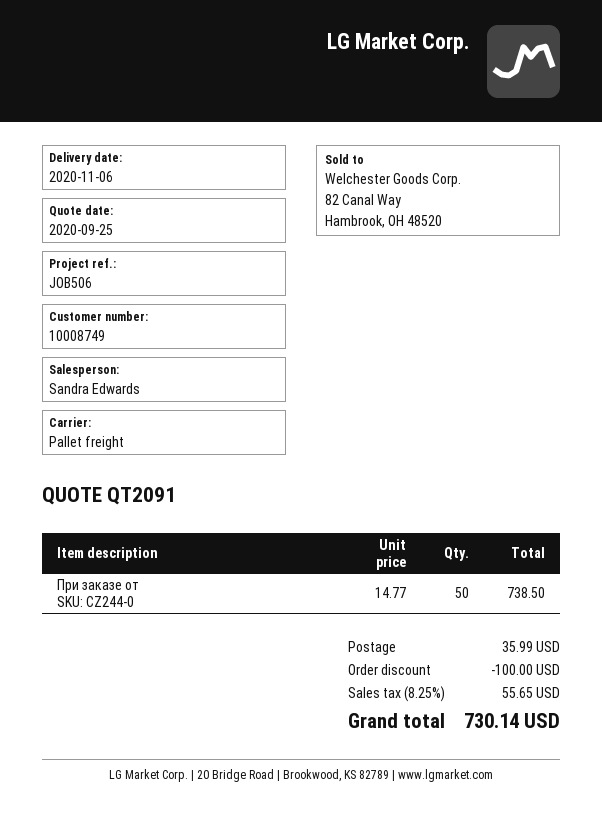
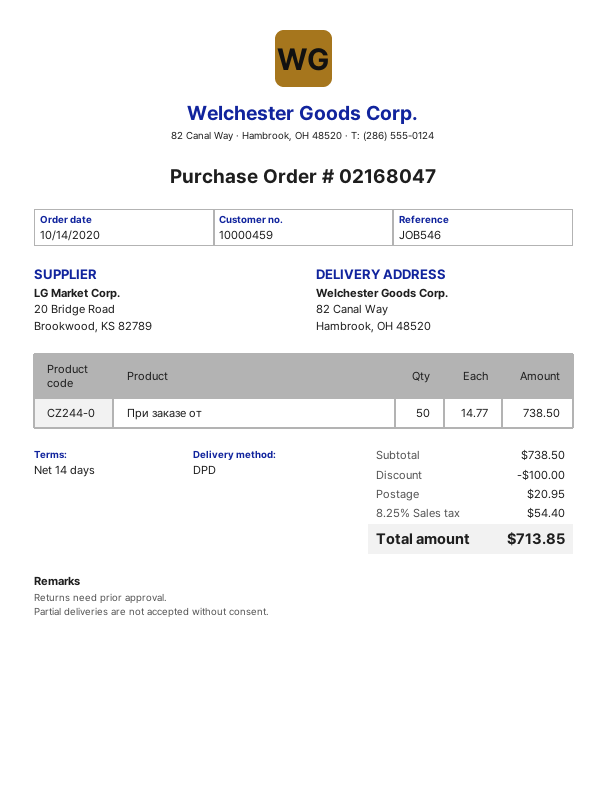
customer number: 10008749 -> 10000459
reference: JOB506 -> JOB546
shipping method: pallet freight -> DPD
shipping: 35.99 -> 20.95
tax: 8.25% = 55.65 -> 8.25% = 54.40
total: 730.14 -> 713.85

